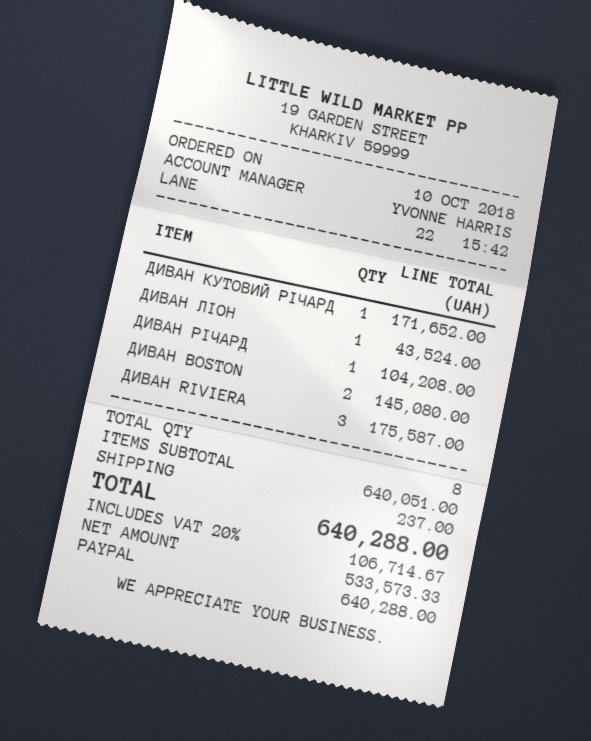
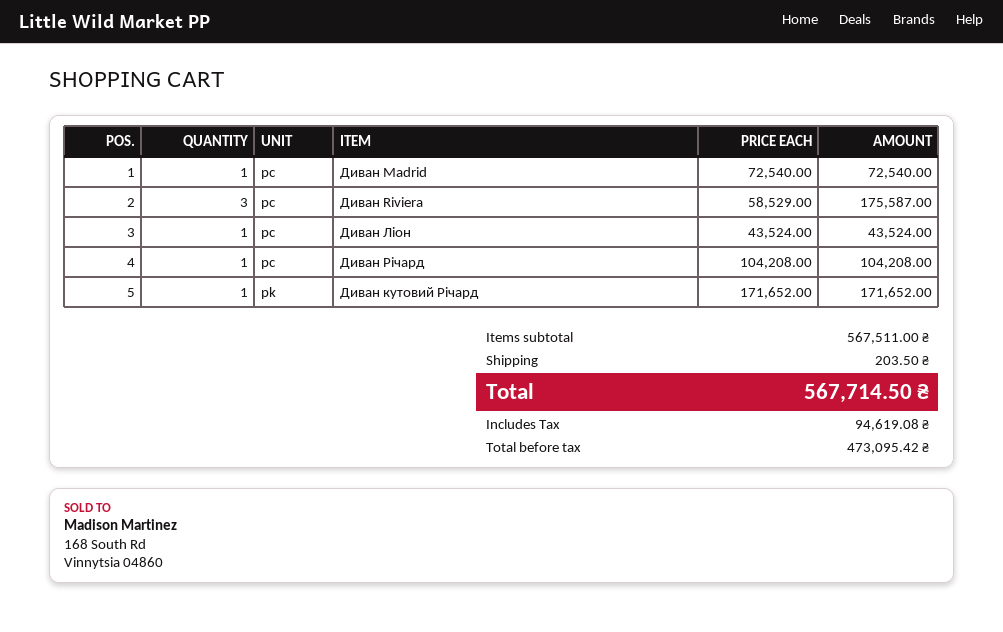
ДИВАН BOSTON: 2 for 145080.00 -> none
Диван Madrid: none -> 1 for 72540.00
subtotal: 640051.00 -> 567511.00
shipping: 237.00 -> 203.50
net: 533573.33 -> 473095.42
tax: 106714.67 -> 94619.08
total: 640288.00 -> 567714.50

